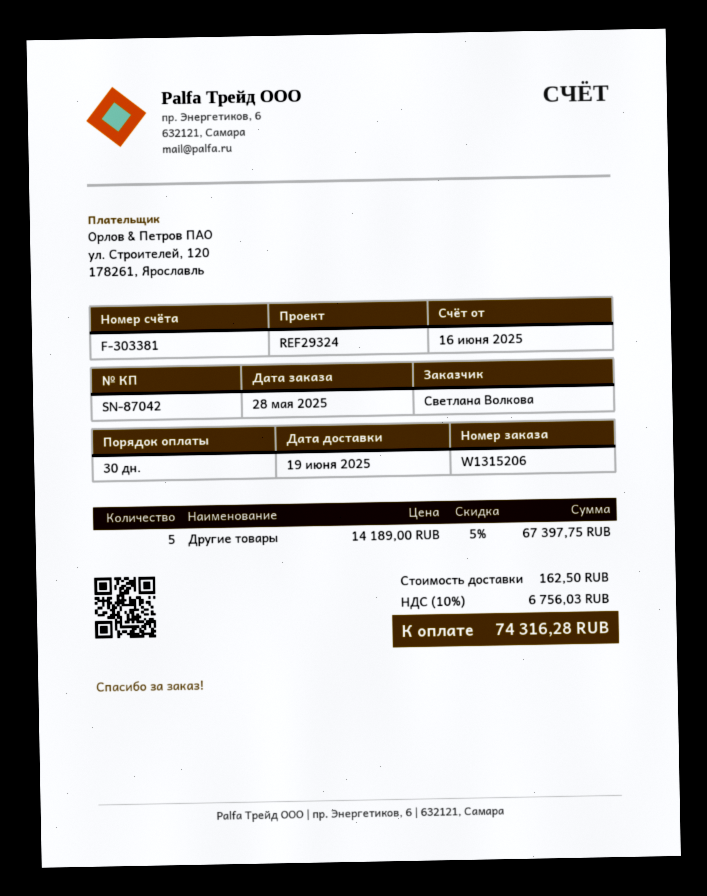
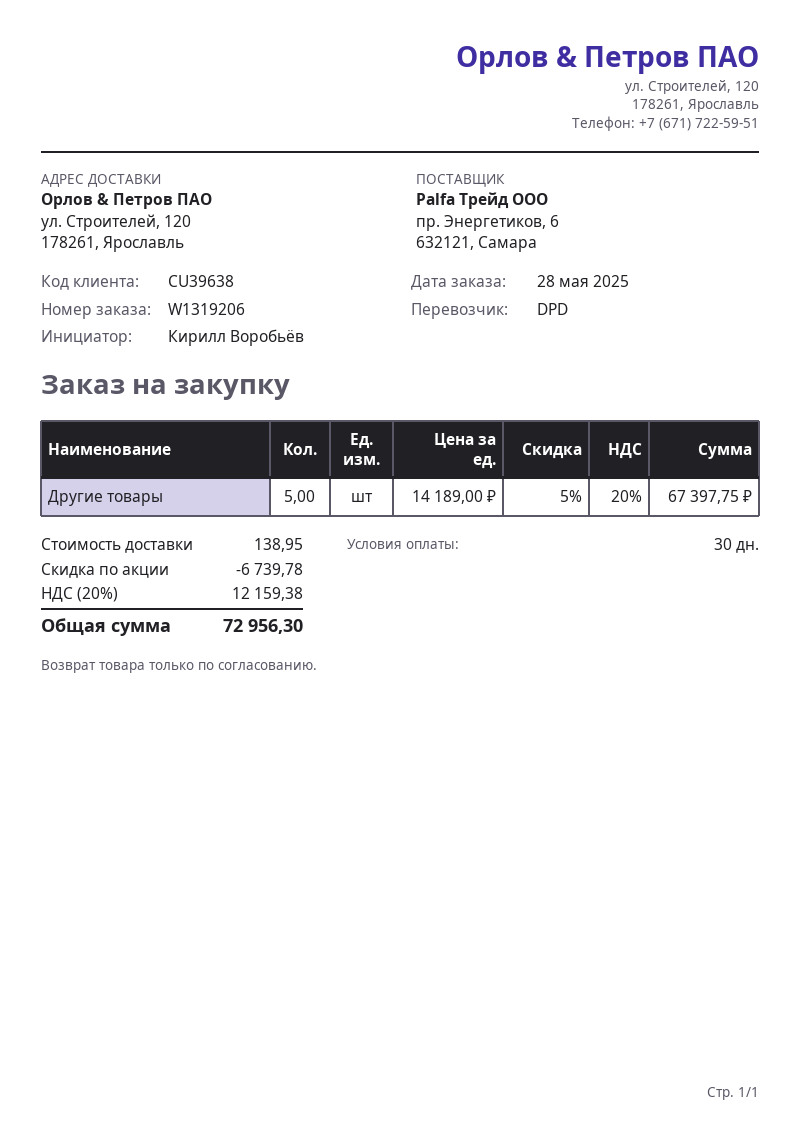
order number: W1315206 -> W1319206
ordered by: Светлана Волкова -> Кирилл Воробьёв
discount: none -> 6739.78
shipping: 162.50 -> 138.95
tax: 10% = 6756.03 -> 20% = 12159.38
total: 74316.28 -> 72956.30

